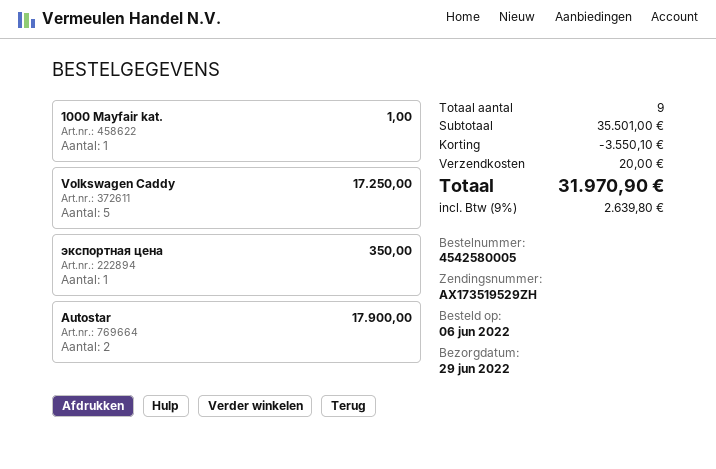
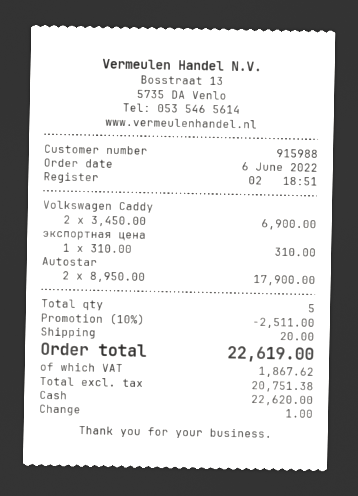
1000 Mayfair kat.: 1 for 1.00 -> none
Volkswagen Caddy: 5 for 17250.00 -> 2 for 6900.00
экспортная цена: 1 for 350.00 -> 1 for 310.00
total quantity: 9 -> 5
discount: 3550.10 -> 2511.00
tax: 2639.80 -> 1867.62
total: 31970.90 -> 22619.00

